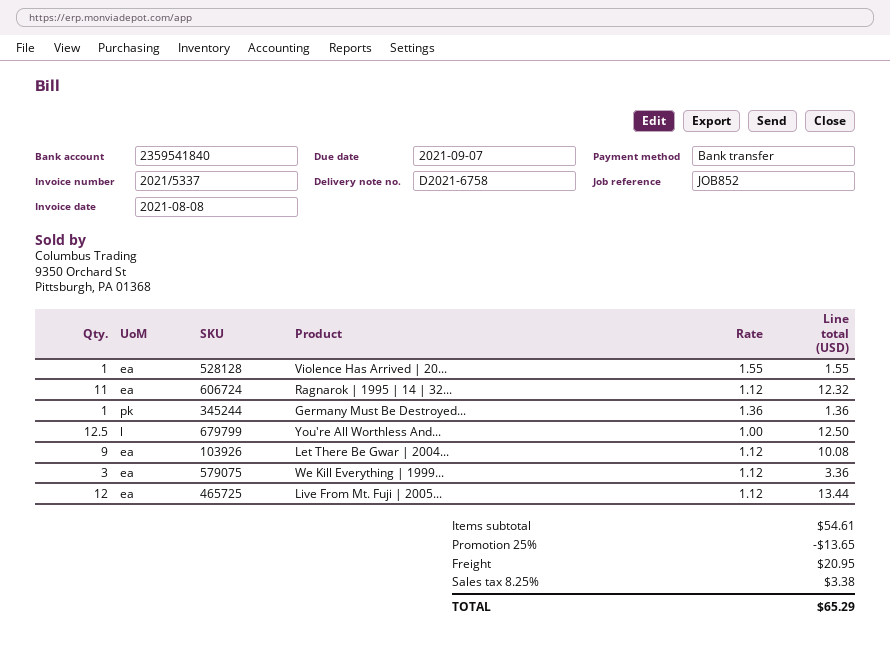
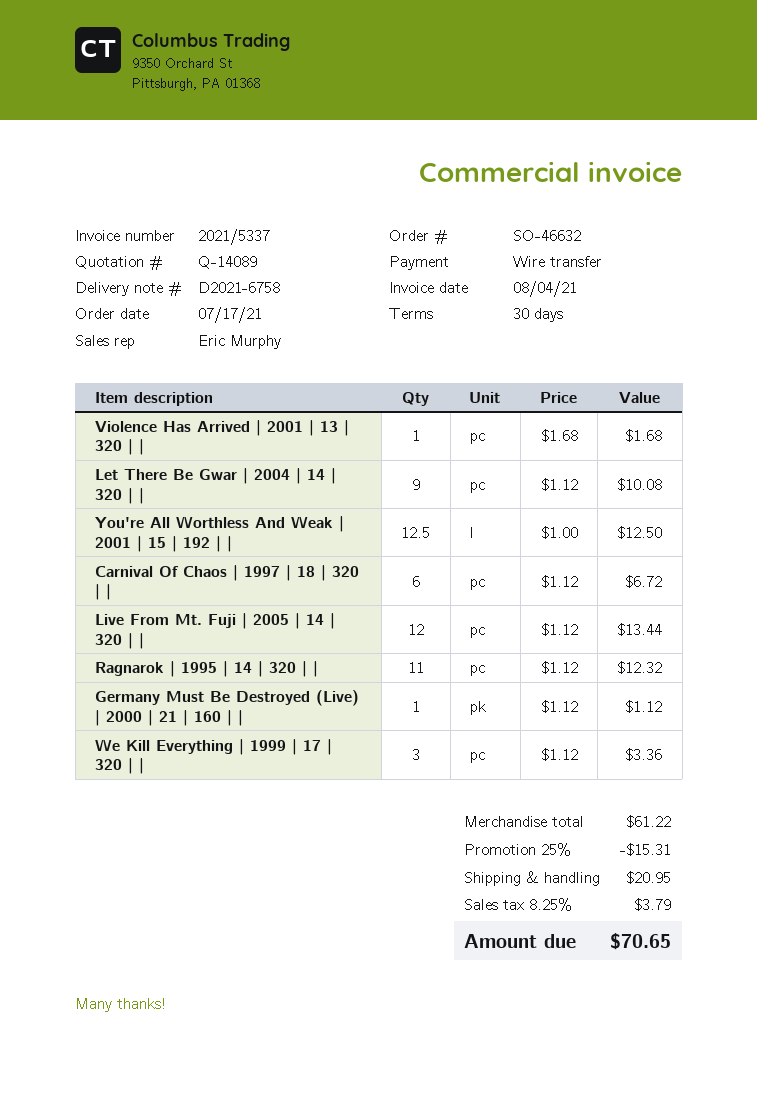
invoice date: 2021-08-08 -> 2021-08-04
Violence Has Arrived | 20...: 1 x 1.55 = 1.55 -> 1 x 1.68 = 1.68
Germany Must Be Destroyed...: 1 x 1.36 = 1.36 -> 1 x 1.12 = 1.12
Carnival Of Chaos | 1997 | 18 | 320 | |: none -> 6 x 1.12 = 6.72
subtotal: 54.61 -> 61.22
discount: 25% = 13.65 -> 25% = 15.31
tax: 8.25% = 3.38 -> 8.25% = 3.79
total: 65.29 -> 70.65

